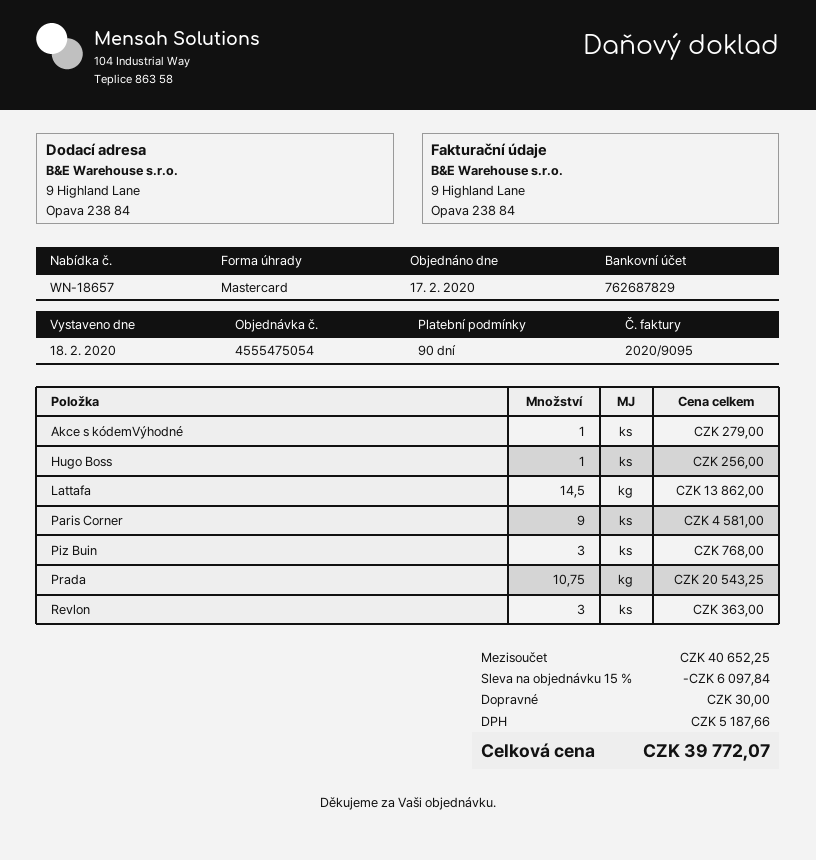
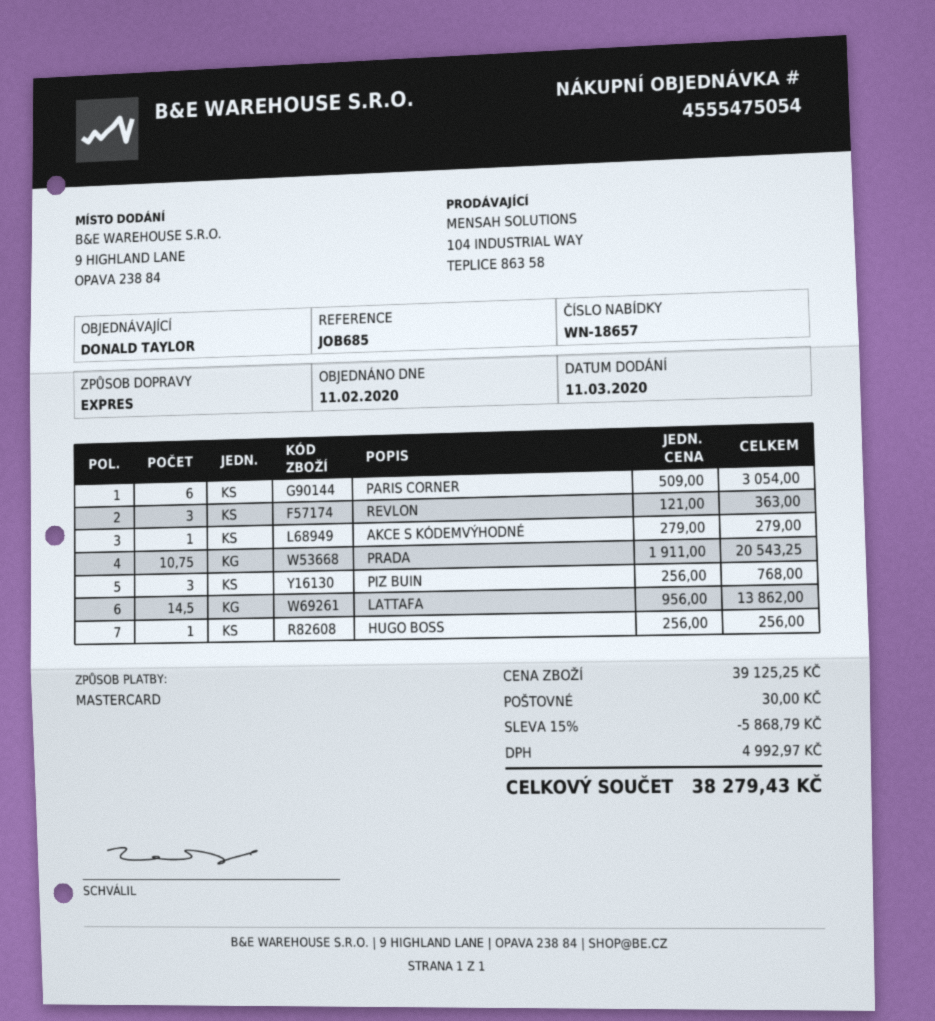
order date: 2020-02-17 -> 2020-02-11
Paris Corner: 9 for 4581.00 -> 6 for 3054.00
subtotal: 40652.25 -> 39125.25
discount: 15% = 6097.84 -> 15% = 5868.79
tax: 5187.66 -> 4992.97
total: 39772.07 -> 38279.43

